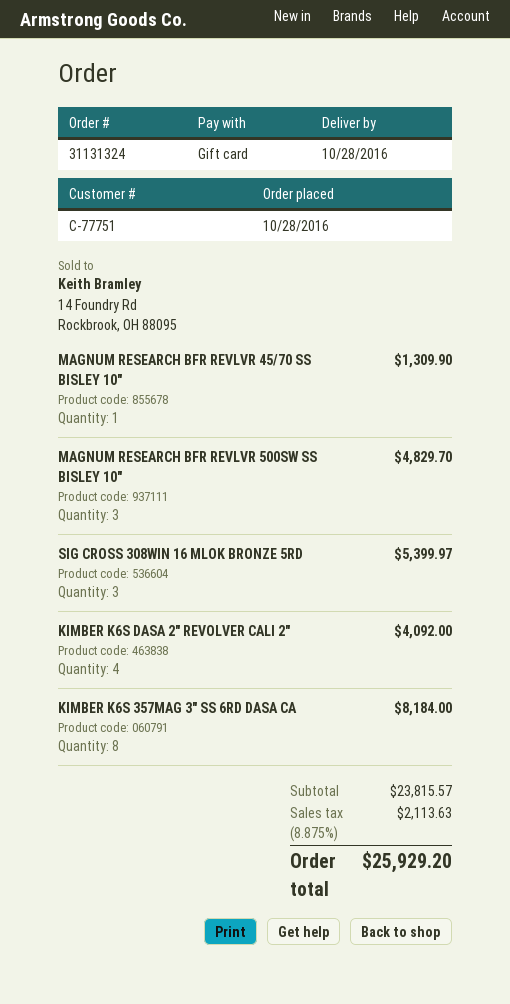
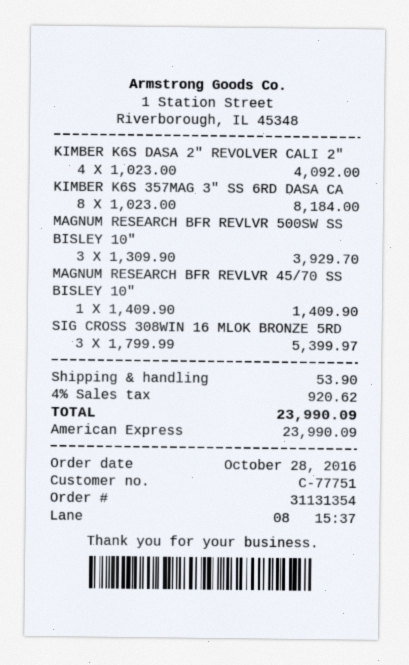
order number: 31131324 -> 31131354
payment method: gift card -> American Express
MAGNUM RESEARCH BFR REVLVR 45/70 SS BISLEY 10″: 1 for 1309.90 -> 1 for 1409.90
MAGNUM RESEARCH BFR REVLVR 500SW SS BISLEY 10″: 3 for 4829.70 -> 3 for 3929.70
shipping: none -> 53.90
tax: 8.875% = 2113.63 -> 4% = 920.62
total: 25929.20 -> 23990.09

